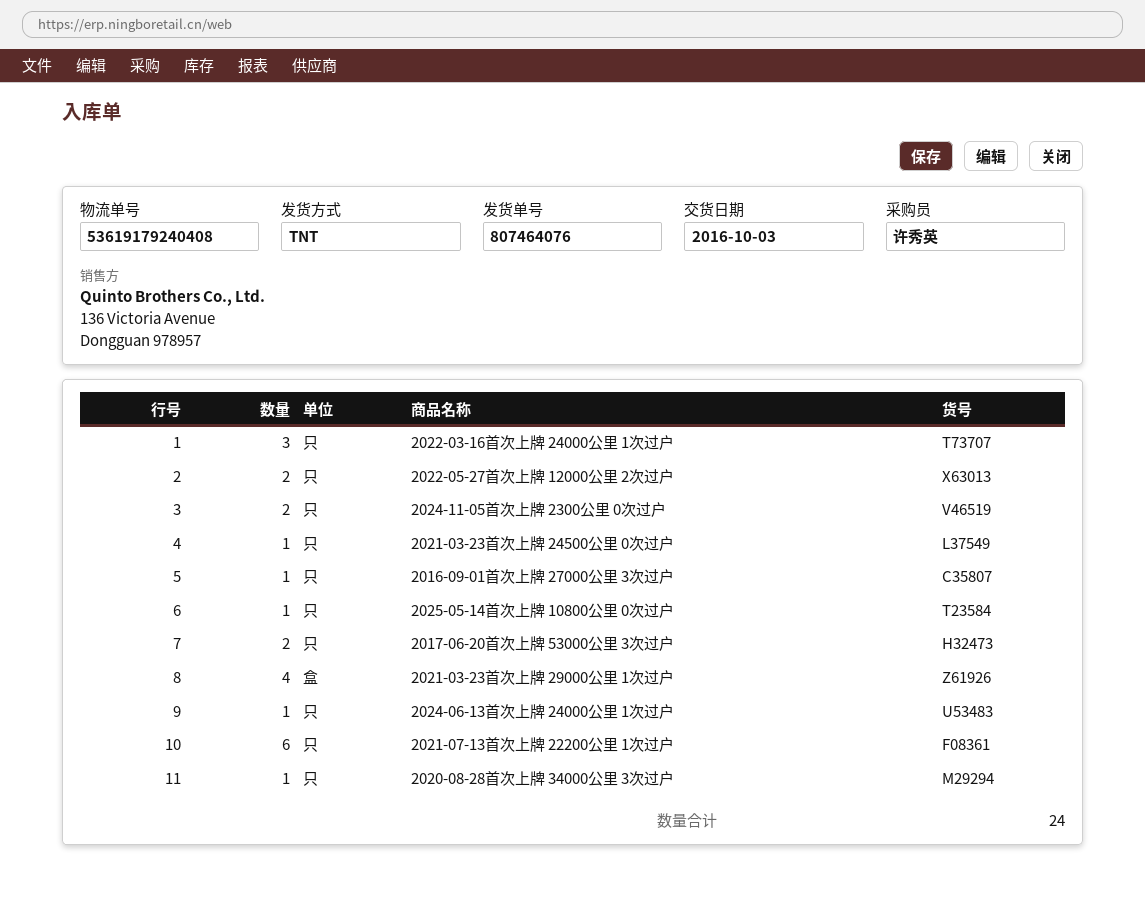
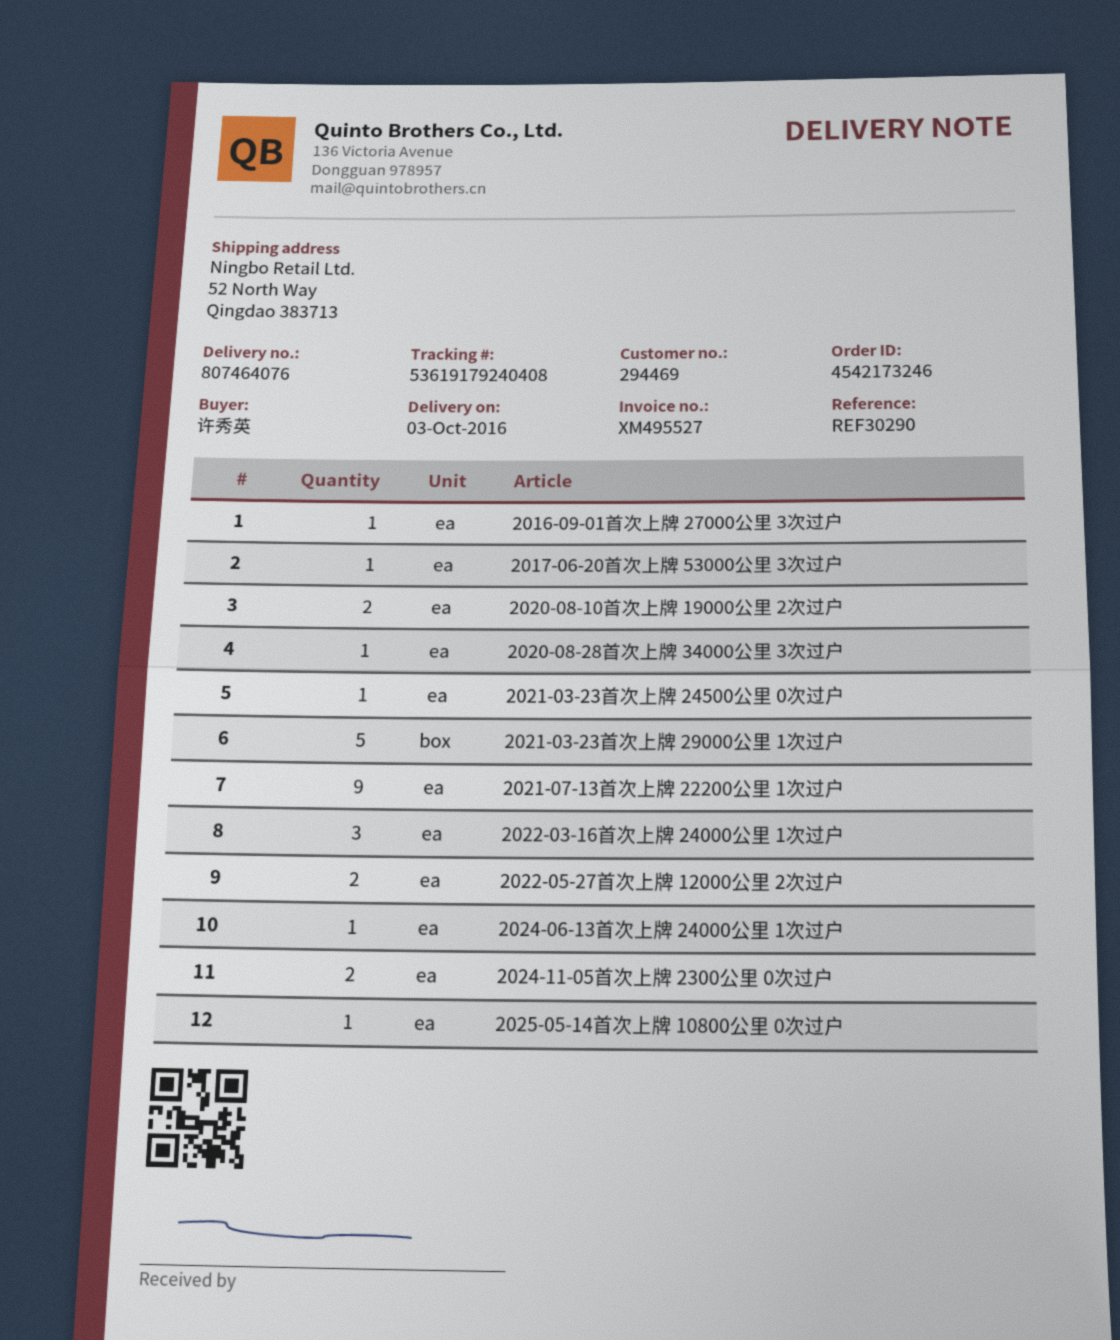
2017-06-20首次上牌 53000公里 3次过户: 2 -> 1
2021-03-23首次上牌 29000公里 1次过户: 4 -> 5
2021-07-13首次上牌 22200公里 1次过户: 6 -> 9
2020-08-10首次上牌 19000公里 2次过户: none -> 2

